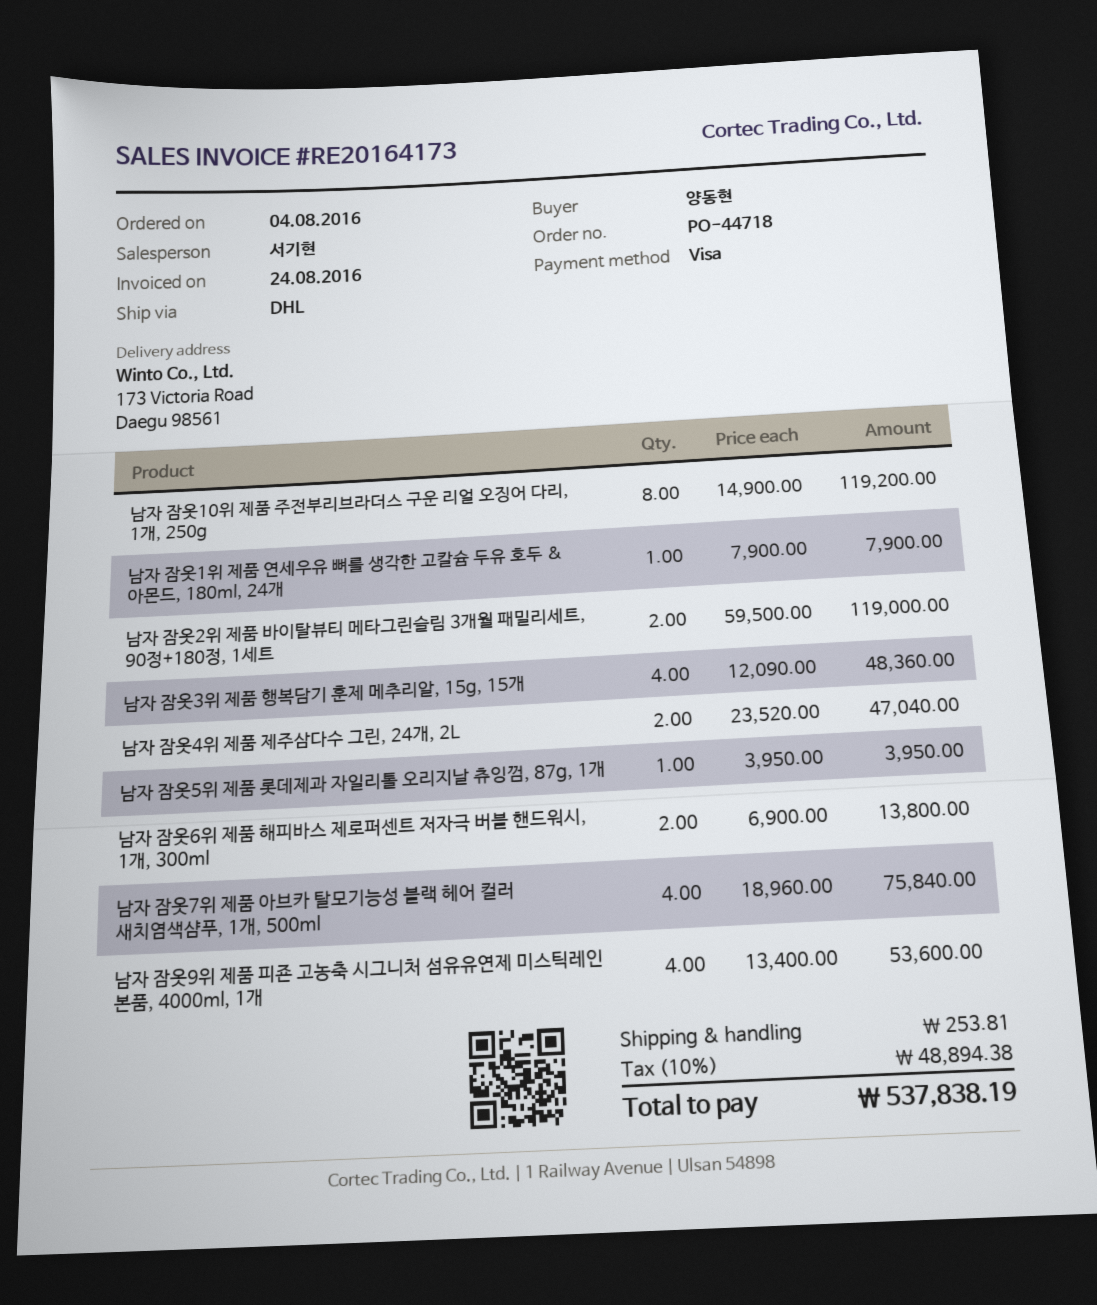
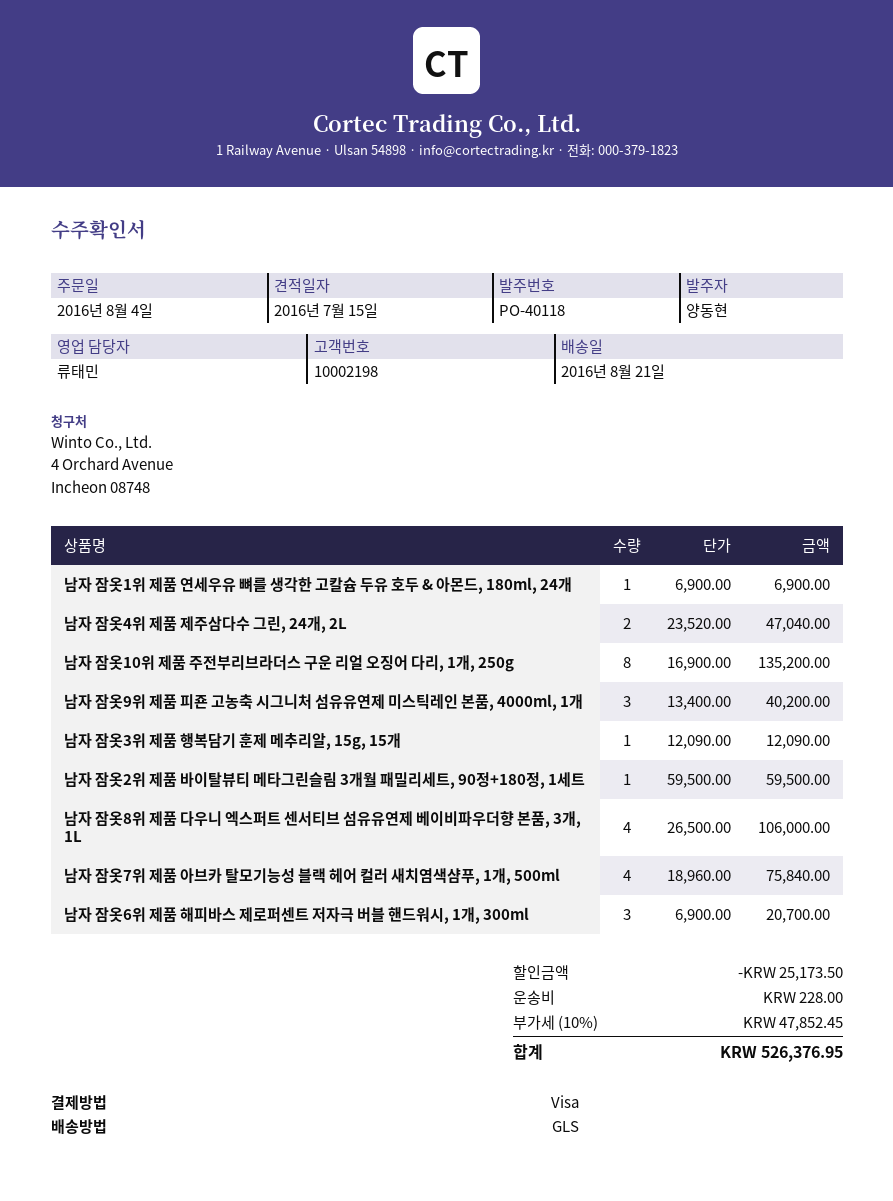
order number: PO-44718 -> PO-40118
sales rep: 서기현 -> 류태민
shipping method: DHL -> GLS
남자 잠옷10위 제품 주전부리브라더스 구운 리얼 오징어 다리, 1개, 250g: 8 x 14900.00 = 119200.00 -> 8 x 16900.00 = 135200.00
남자 잠옷1위 제품 연세우유 뼈를 생각한 고칼슘 두유 호두 & 아몬드, 180ml, 24개: 1 x 7900.00 = 7900.00 -> 1 x 6900.00 = 6900.00
남자 잠옷2위 제품 바이탈뷰티 메타그린슬림 3개월 패밀리세트, 90정+180정, 1세트: 2 x 59500.00 = 119000.00 -> 1 x 59500.00 = 59500.00
남자 잠옷3위 제품 행복담기 훈제 메추리알, 15g, 15개: 4 x 12090.00 = 48360.00 -> 1 x 12090.00 = 12090.00
남자 잠옷5위 제품 롯데제과 자일리톨 오리지날 츄잉껌, 87g, 1개: 1 x 3950.00 = 3950.00 -> none
남자 잠옷6위 제품 해피바스 제로퍼센트 저자극 버블 핸드워시, 1개, 300ml: 2 x 6900.00 = 13800.00 -> 3 x 6900.00 = 20700.00
남자 잠옷9위 제품 피죤 고농축 시그니처 섬유유연제 미스틱레인 본품, 4000ml, 1개: 4 x 13400.00 = 53600.00 -> 3 x 13400.00 = 40200.00
남자 잠옷8위 제품 다우니 엑스퍼트 센서티브 섬유유연제 베이비파우더향 본품, 3개, 1L: none -> 4 x 26500.00 = 106000.00
discount: none -> 25173.50
shipping: 253.81 -> 228.00
tax: 10% = 48894.38 -> 10% = 47852.45
total: 537838.19 -> 526376.95

